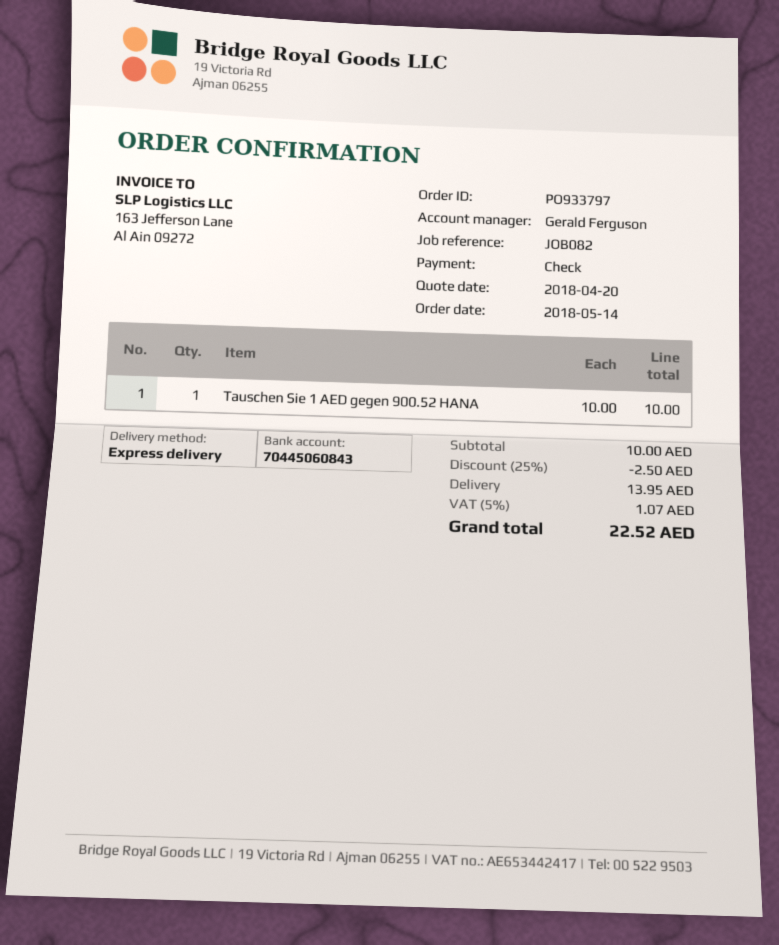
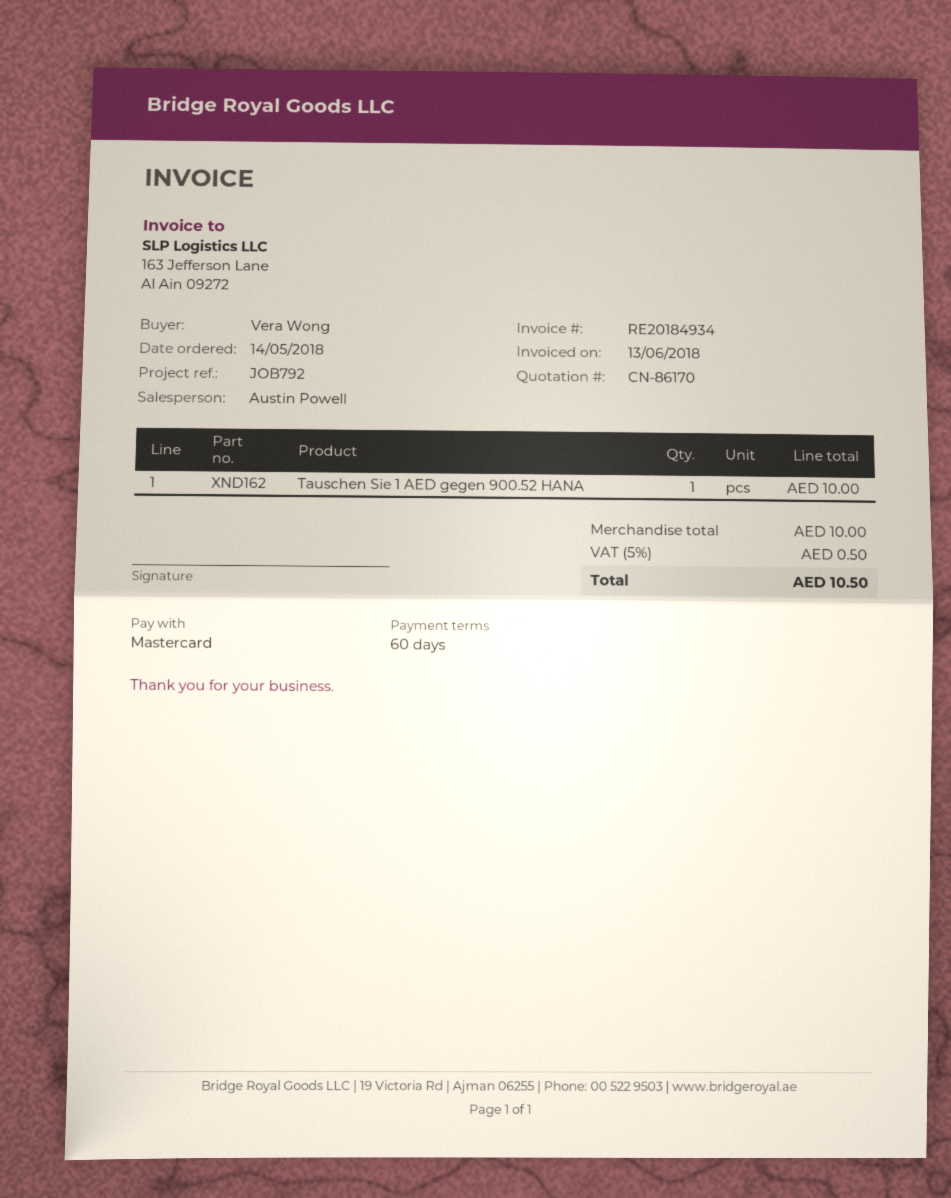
reference: JOB082 -> JOB792
sales rep: Gerald Ferguson -> Austin Powell
payment method: cheque -> Mastercard
discount: 25% = 2.50 -> none
shipping: 13.95 -> none
tax: 5% = 1.07 -> 5% = 0.50
total: 22.52 -> 10.50

